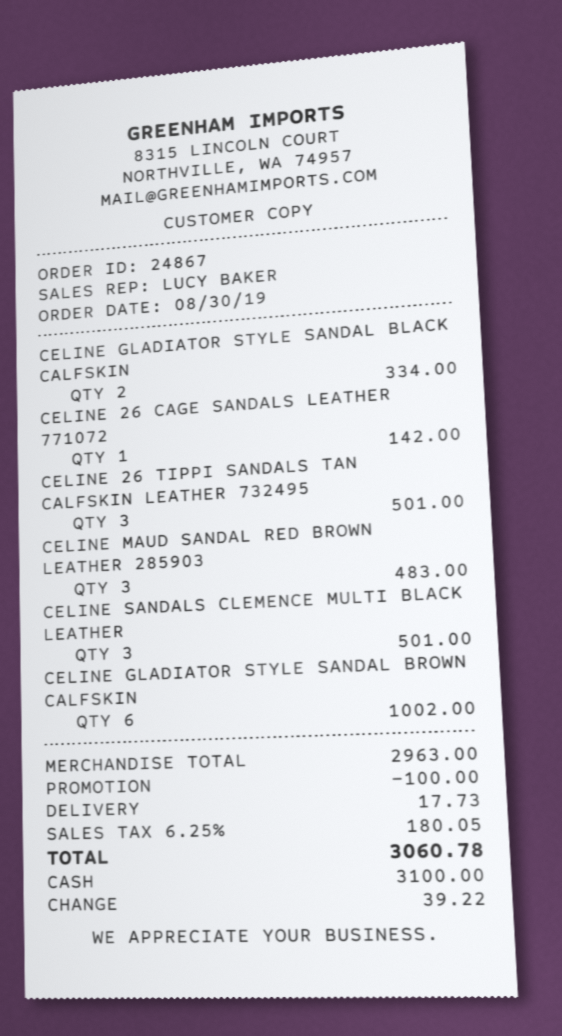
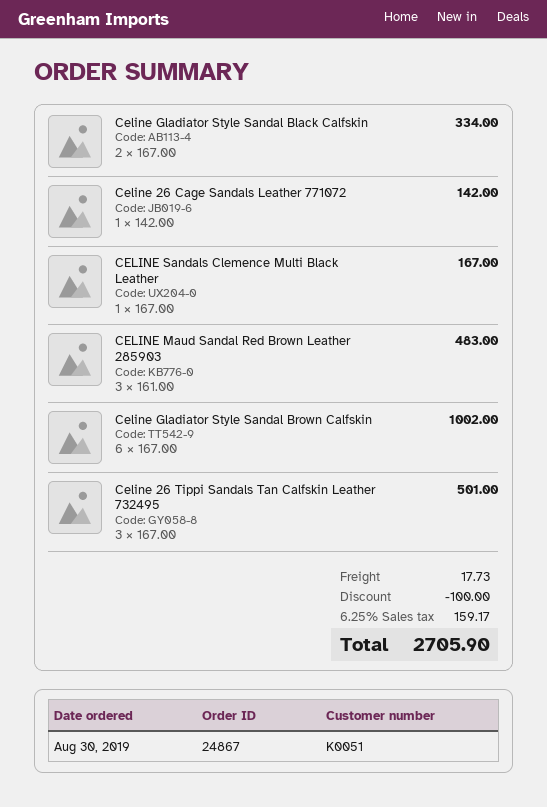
CELINE SANDALS CLEMENCE MULTI BLACK LEATHER: 3 for 501.00 -> 1 for 167.00
tax: 6.25% = 180.05 -> 6.25% = 159.17
total: 3060.78 -> 2705.90

